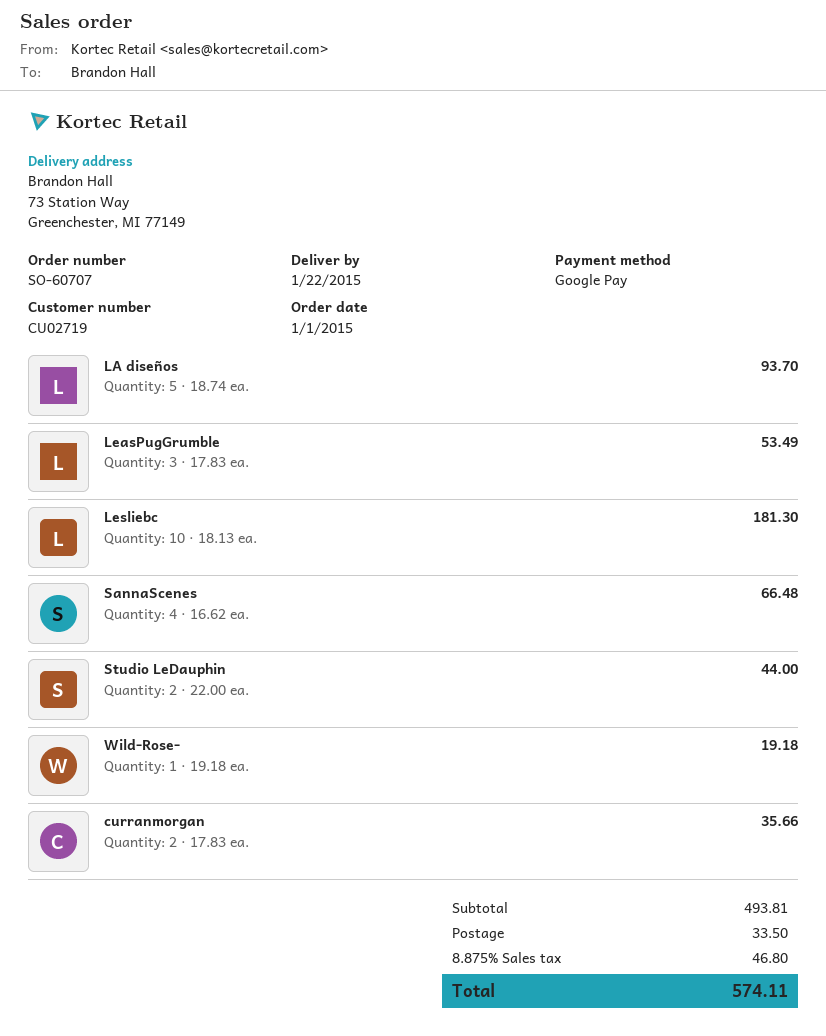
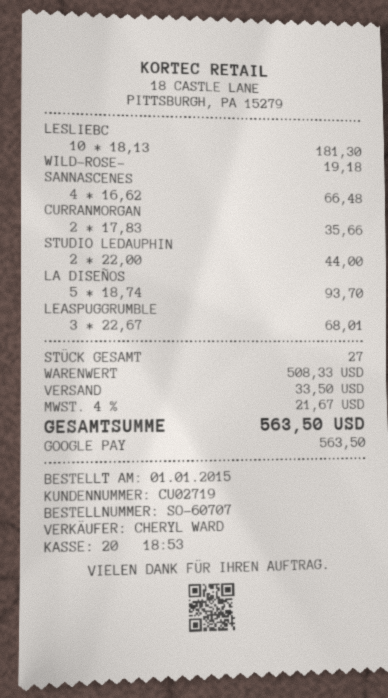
LeasPugGrumble: 3 x 17.83 = 53.49 -> 3 x 22.67 = 68.01
subtotal: 493.81 -> 508.33
tax: 8.875% = 46.80 -> 4% = 21.67
total: 574.11 -> 563.50

